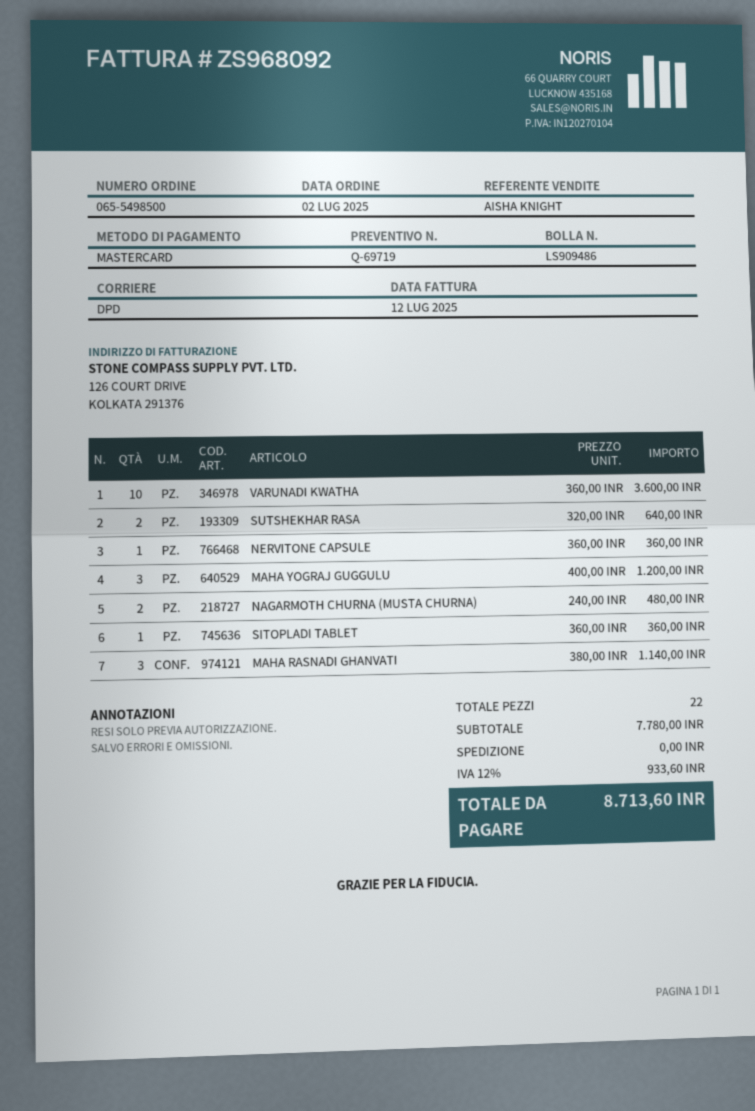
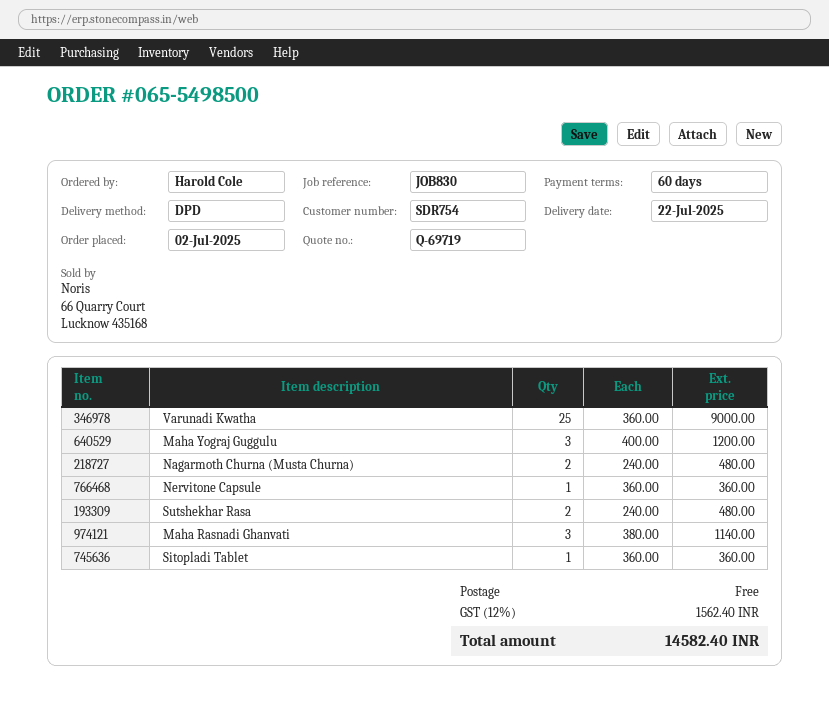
VARUNADI KWATHA: 10 x 360.00 = 3600.00 -> 25 x 360.00 = 9000.00
SUTSHEKHAR RASA: 2 x 320.00 = 640.00 -> 2 x 240.00 = 480.00
tax: 12% = 933.60 -> 12% = 1562.40
total: 8713.60 -> 14582.40

